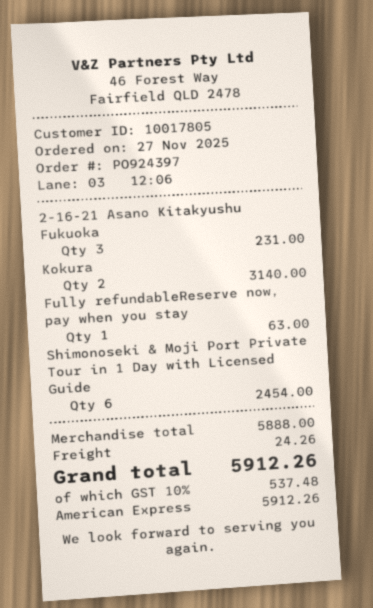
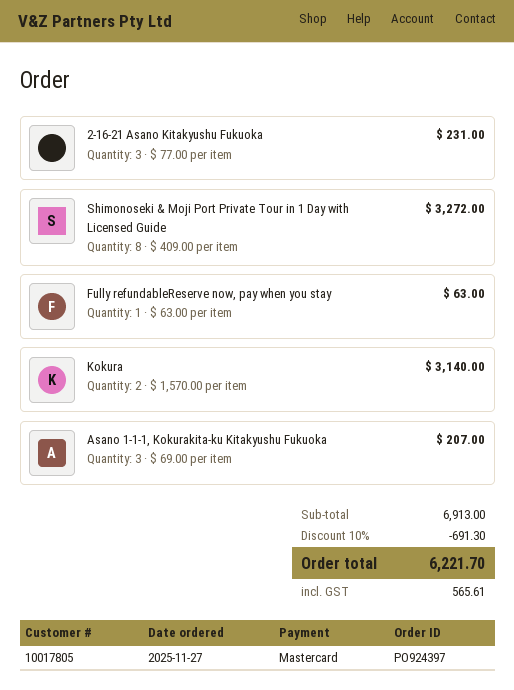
payment method: American Express -> Mastercard
Shimonoseki & Moji Port Private Tour in 1 Day with Licensed Guide: 6 for 2454.00 -> 8 for 3272.00
Asano 1-1-1, Kokurakita-ku Kitakyushu Fukuoka: none -> 3 for 207.00
subtotal: 5888.00 -> 6913.00
discount: none -> 10% = 691.30
shipping: 24.26 -> none
tax: 537.48 -> 565.61
total: 5912.26 -> 6221.70

